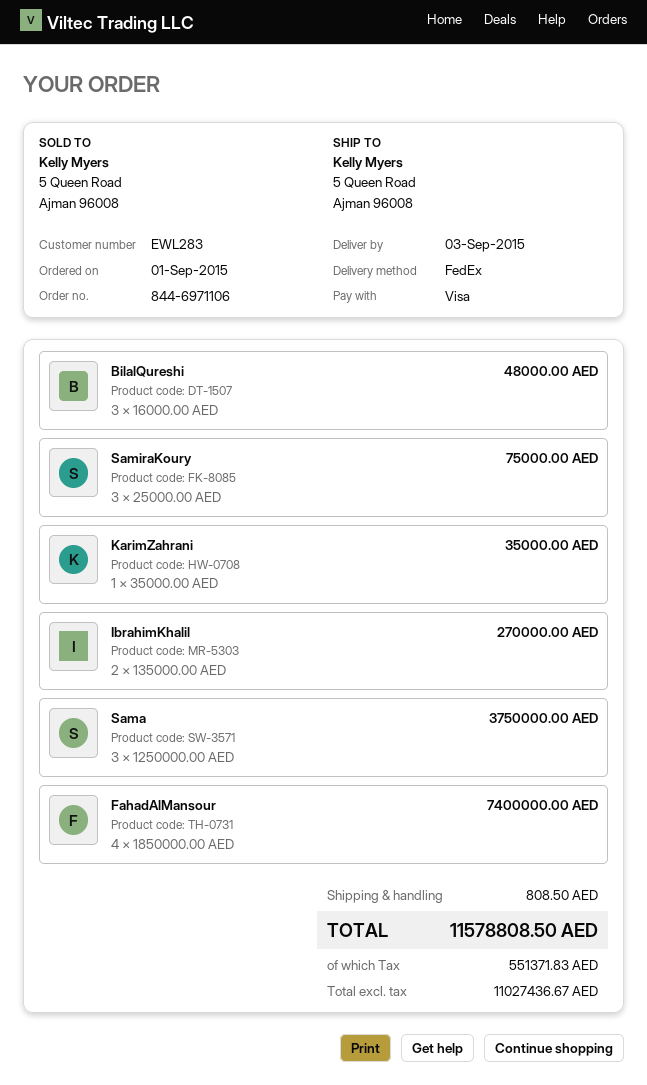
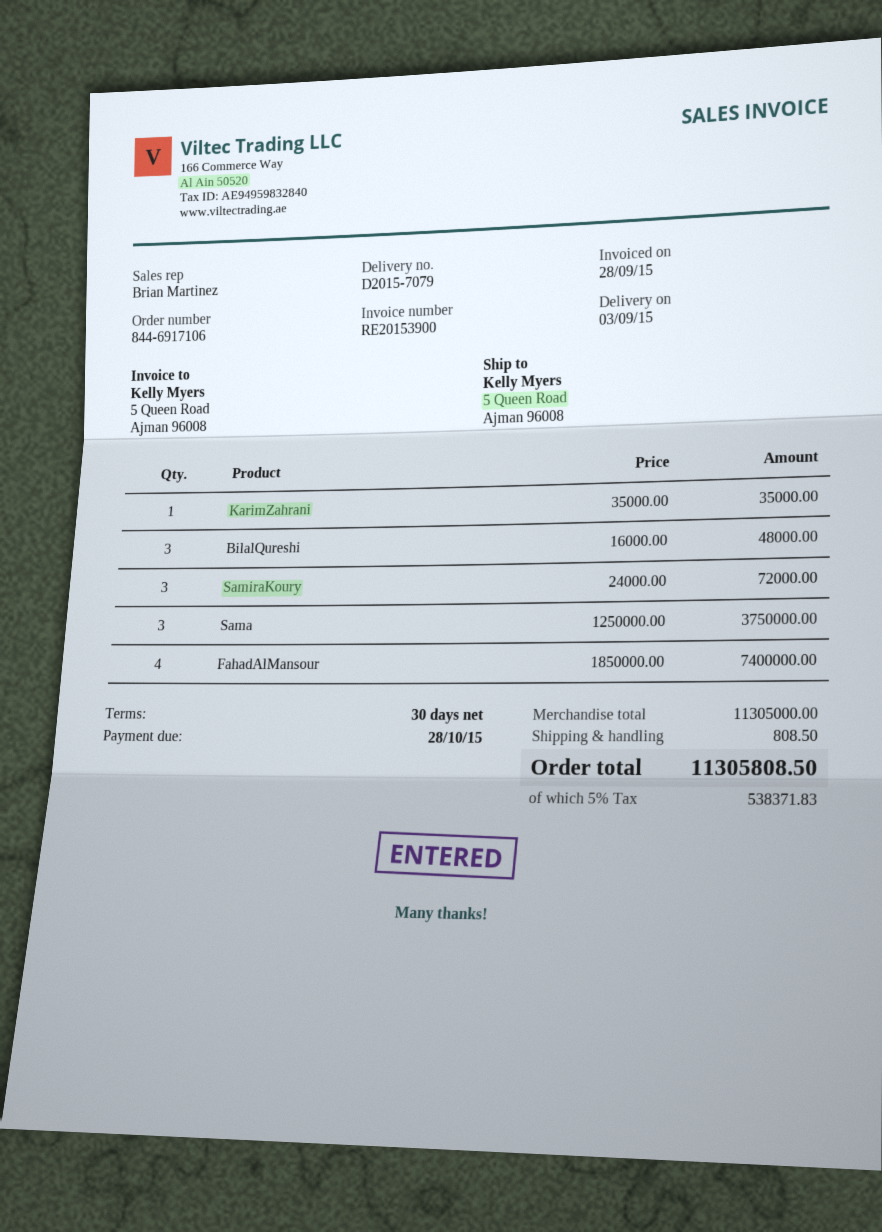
order number: 844-6971106 -> 844-6917106
SamiraKoury: 3 x 25000.00 = 75000.00 -> 3 x 24000.00 = 72000.00
IbrahimKhalil: 2 x 135000.00 = 270000.00 -> none
tax: 551371.83 -> 538371.83
total: 11578808.50 -> 11305808.50

